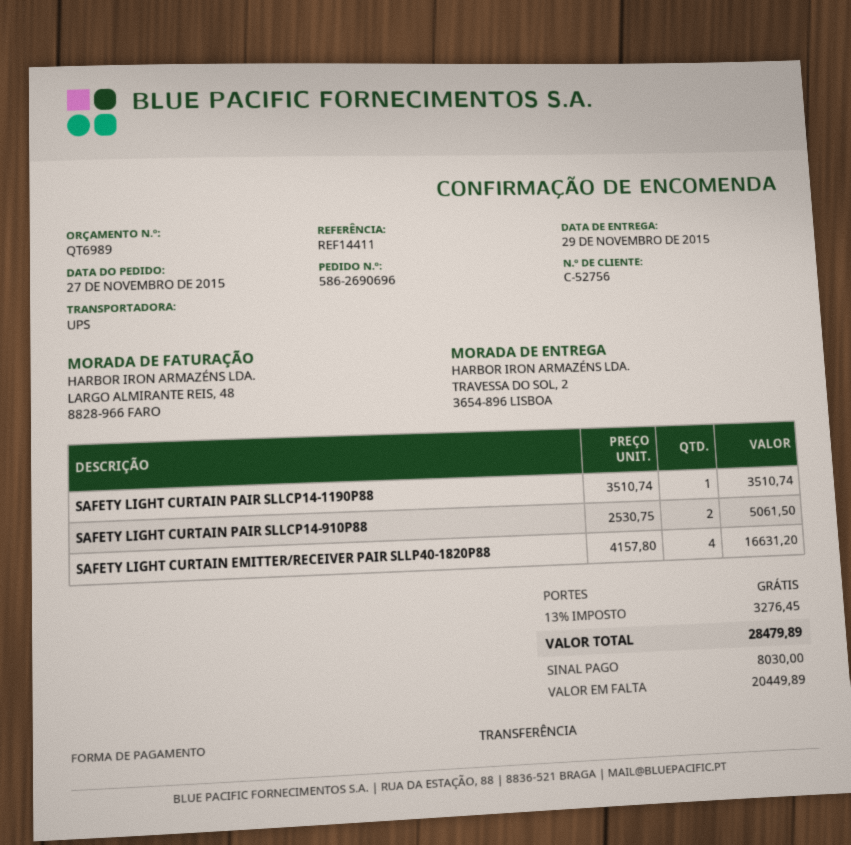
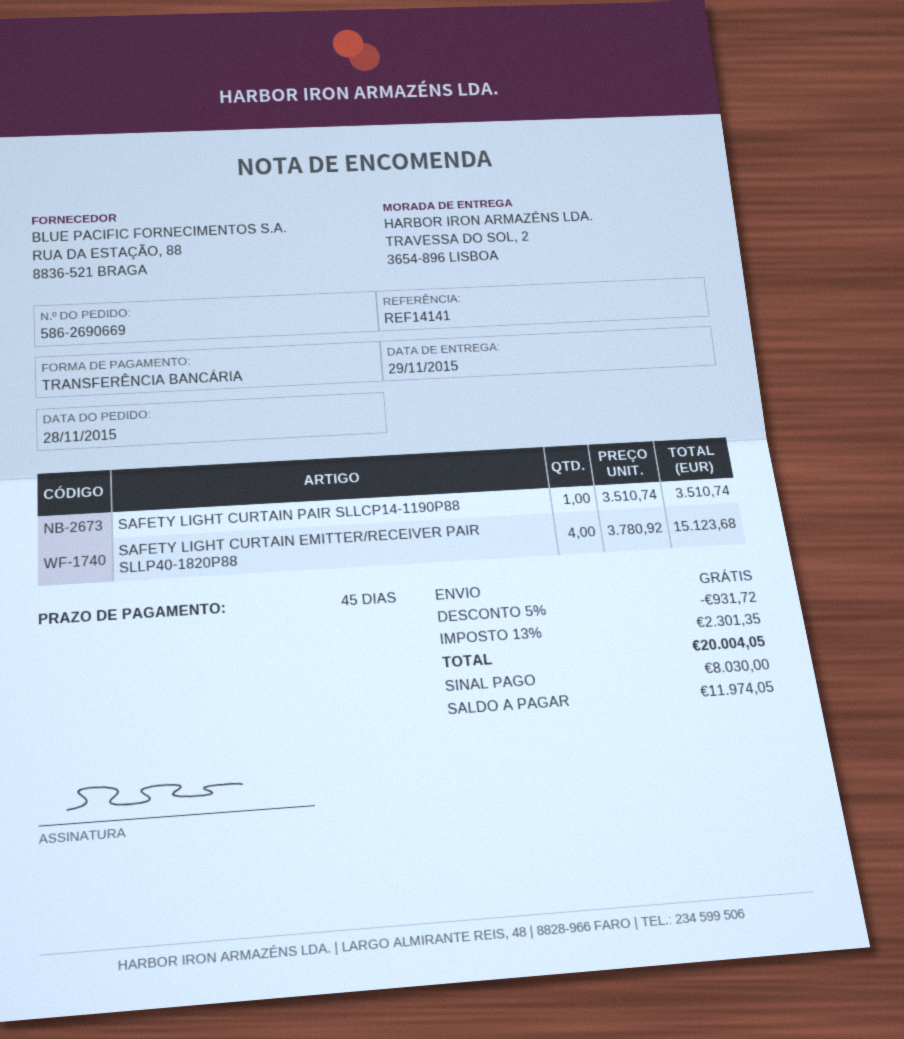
order number: 586-2690696 -> 586-2690669
order date: 2015-11-27 -> 2015-11-28
reference: REF14411 -> REF14141
SAFETY LIGHT CURTAIN PAIR SLLCP14-910P88: 2 x 2530.75 = 5061.50 -> none
SAFETY LIGHT CURTAIN EMITTER/RECEIVER PAIR SLLP40-1820P88: 4 x 4157.80 = 16631.20 -> 4 x 3780.92 = 15123.68
discount: none -> 5% = 931.72
tax: 13% = 3276.45 -> 13% = 2301.35
total: 28479.89 -> 20004.05
balance: 20449.89 -> 11974.05

